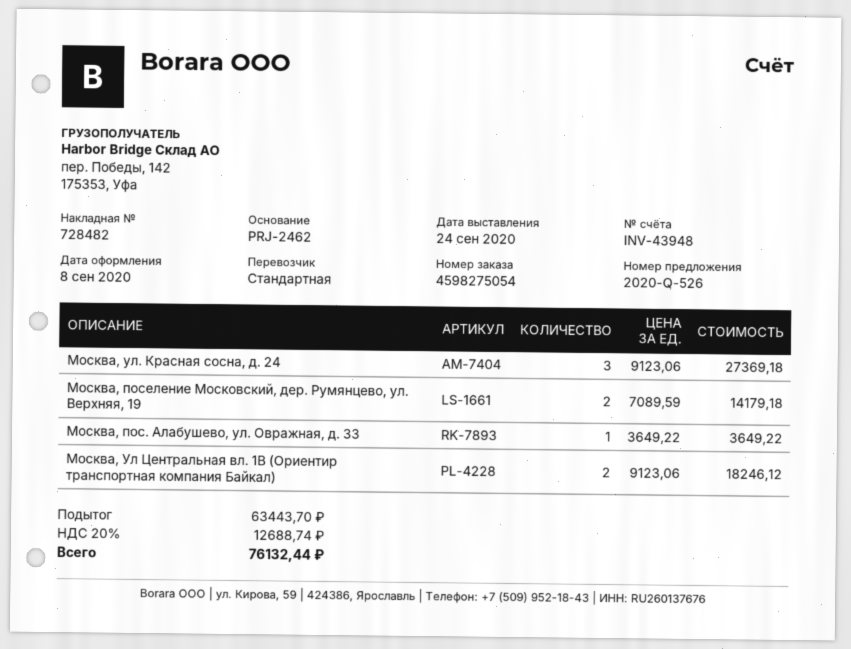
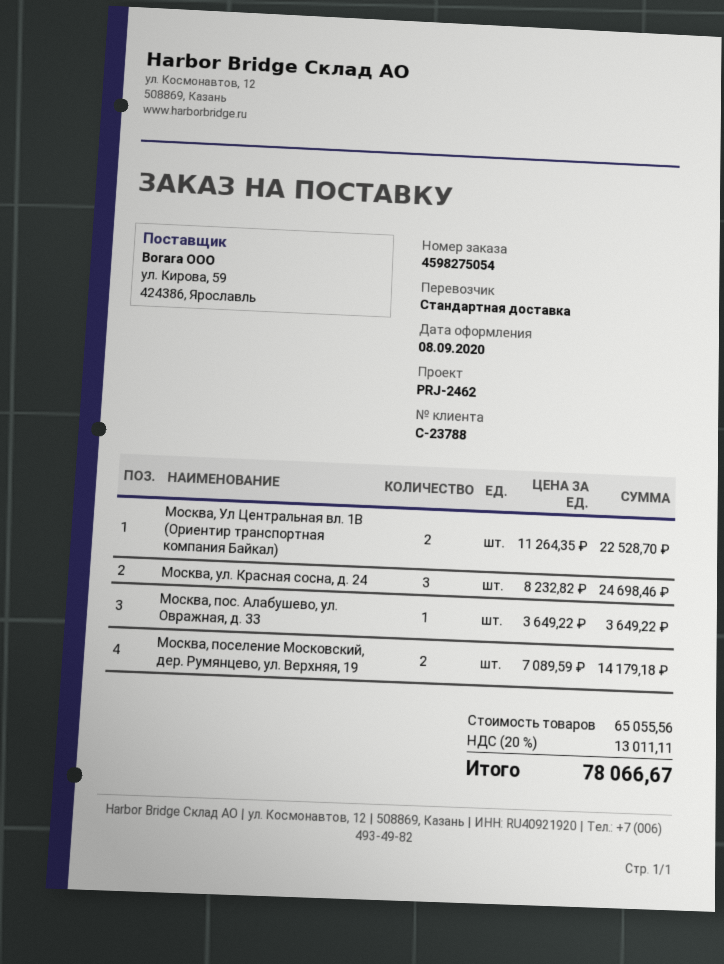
Москва, ул. Красная сосна, д. 24: 3 x 9123.06 = 27369.18 -> 3 x 8232.82 = 24698.46
Москва, Ул Центральная вл. 1В (Ориентир транспортная компания Байкал): 2 x 9123.06 = 18246.12 -> 2 x 11264.35 = 22528.70
subtotal: 63443.70 -> 65055.56
tax: 20% = 12688.74 -> 20% = 13011.11
total: 76132.44 -> 78066.67

